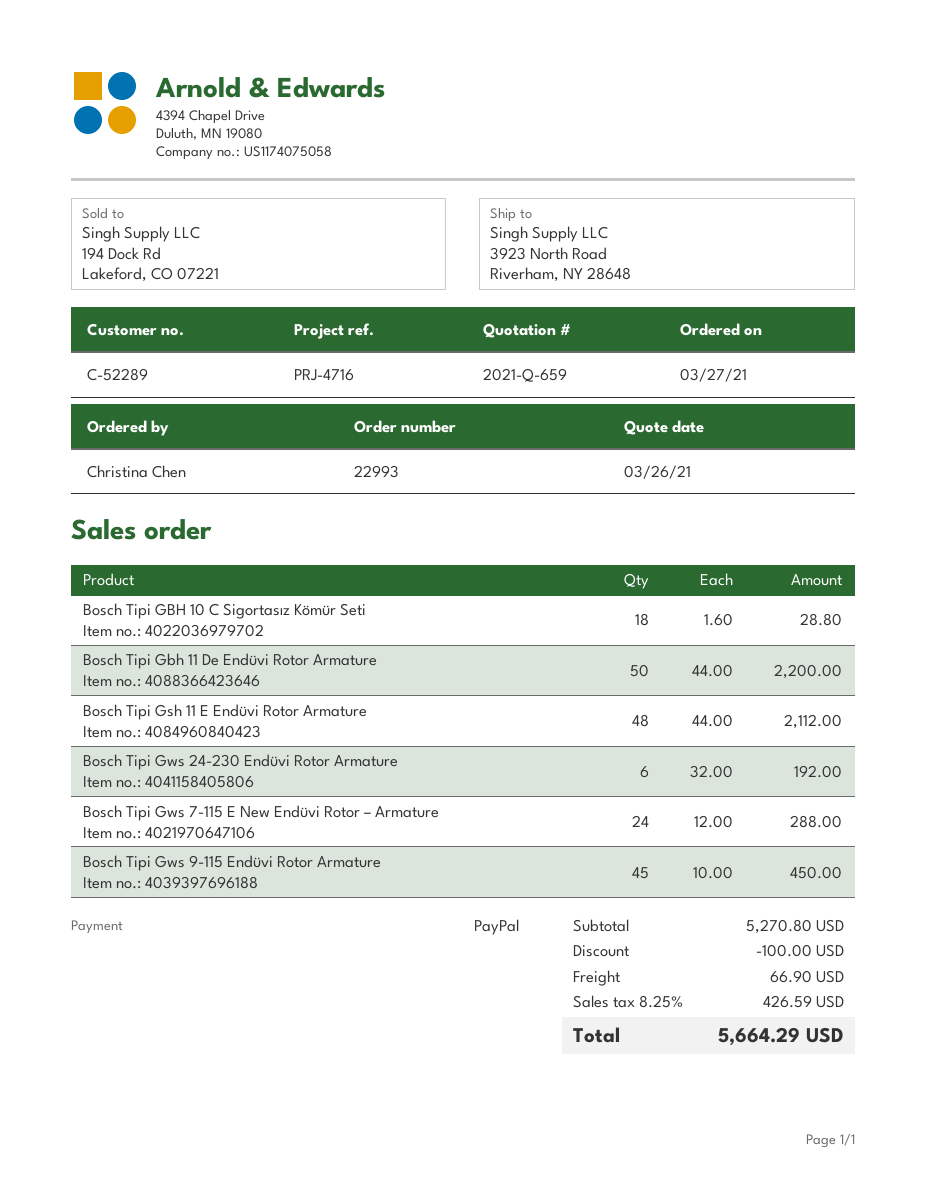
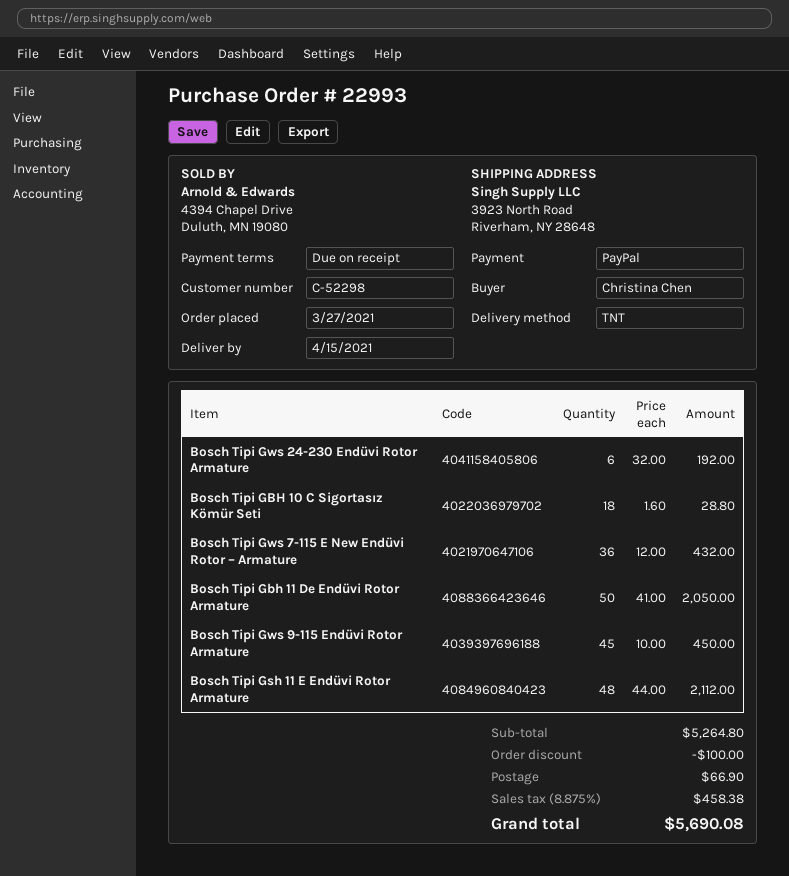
customer number: C-52289 -> C-52298
Bosch Tipi Gbh 11 De Endüvi Rotor Armature: 50 x 44.00 = 2200.00 -> 50 x 41.00 = 2050.00
Bosch Tipi Gws 7-115 E New Endüvi Rotor – Armature: 24 x 12.00 = 288.00 -> 36 x 12.00 = 432.00
subtotal: 5270.80 -> 5264.80
tax: 8.25% = 426.59 -> 8.875% = 458.38
total: 5664.29 -> 5690.08

